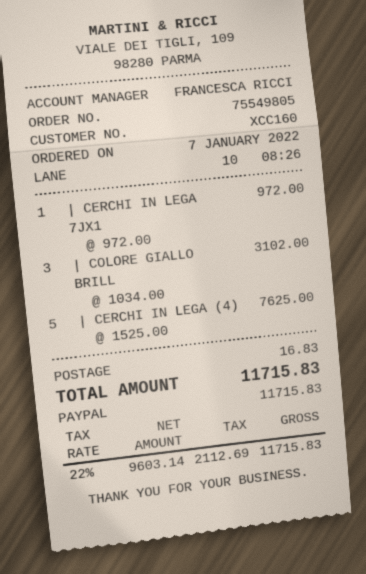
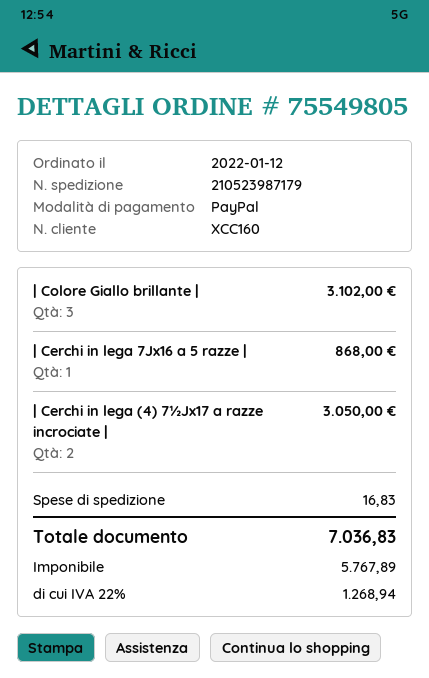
order date: 2022-01-07 -> 2022-01-12
| CERCHI IN LEGA 7JX1: 1 for 972.00 -> 1 for 868.00
| CERCHI IN LEGA (4): 5 for 7625.00 -> 2 for 3050.00
net: 9603.14 -> 5767.89
tax: 22% = 2112.69 -> 22% = 1268.94
total: 11715.83 -> 7036.83

